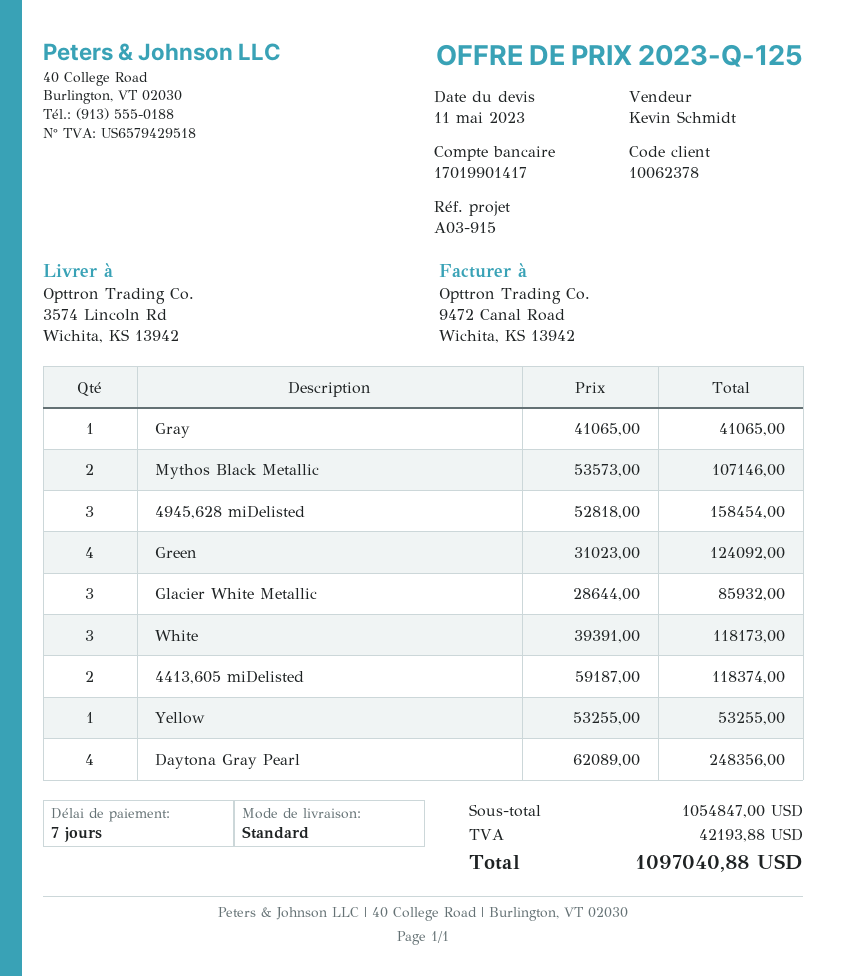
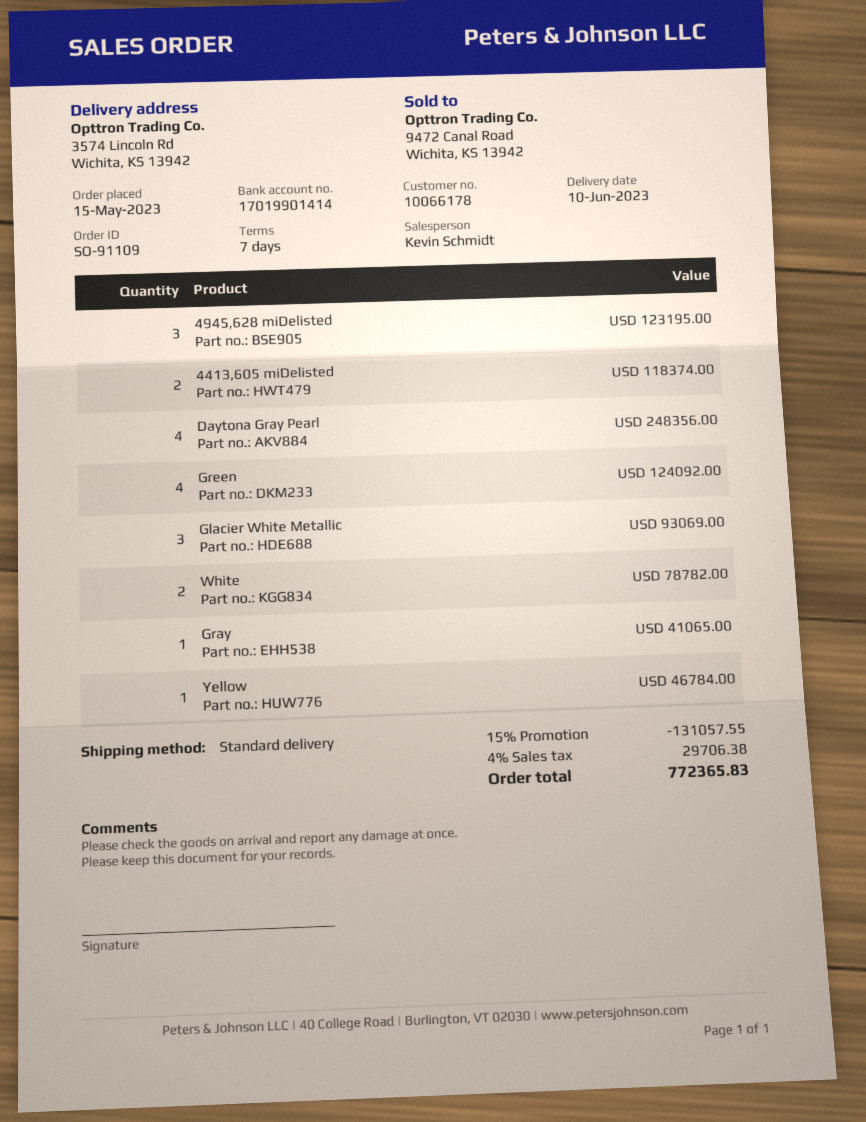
customer number: 10062378 -> 10066178
bank account: 17019901417 -> 17019901414
Mythos Black Metallic: 2 for 107146.00 -> none
4945,628 miDelisted: 3 for 158454.00 -> 3 for 123195.00
Glacier White Metallic: 3 for 85932.00 -> 3 for 93069.00
White: 3 for 118173.00 -> 2 for 78782.00
Yellow: 1 for 53255.00 -> 1 for 46784.00
discount: none -> 15% = 131057.55
tax: 42193.88 -> 29706.38
total: 1097040.88 -> 772365.83

